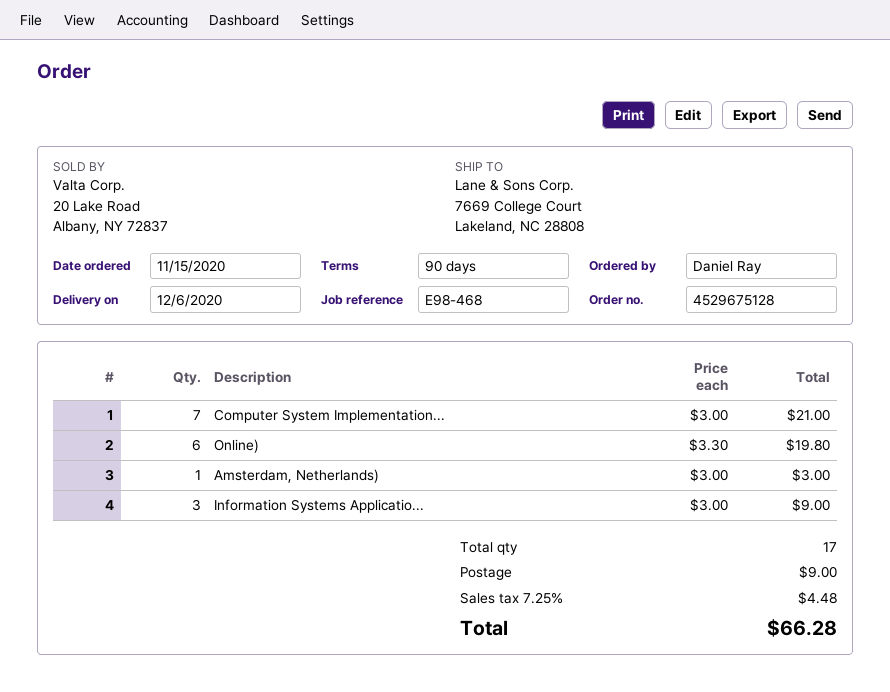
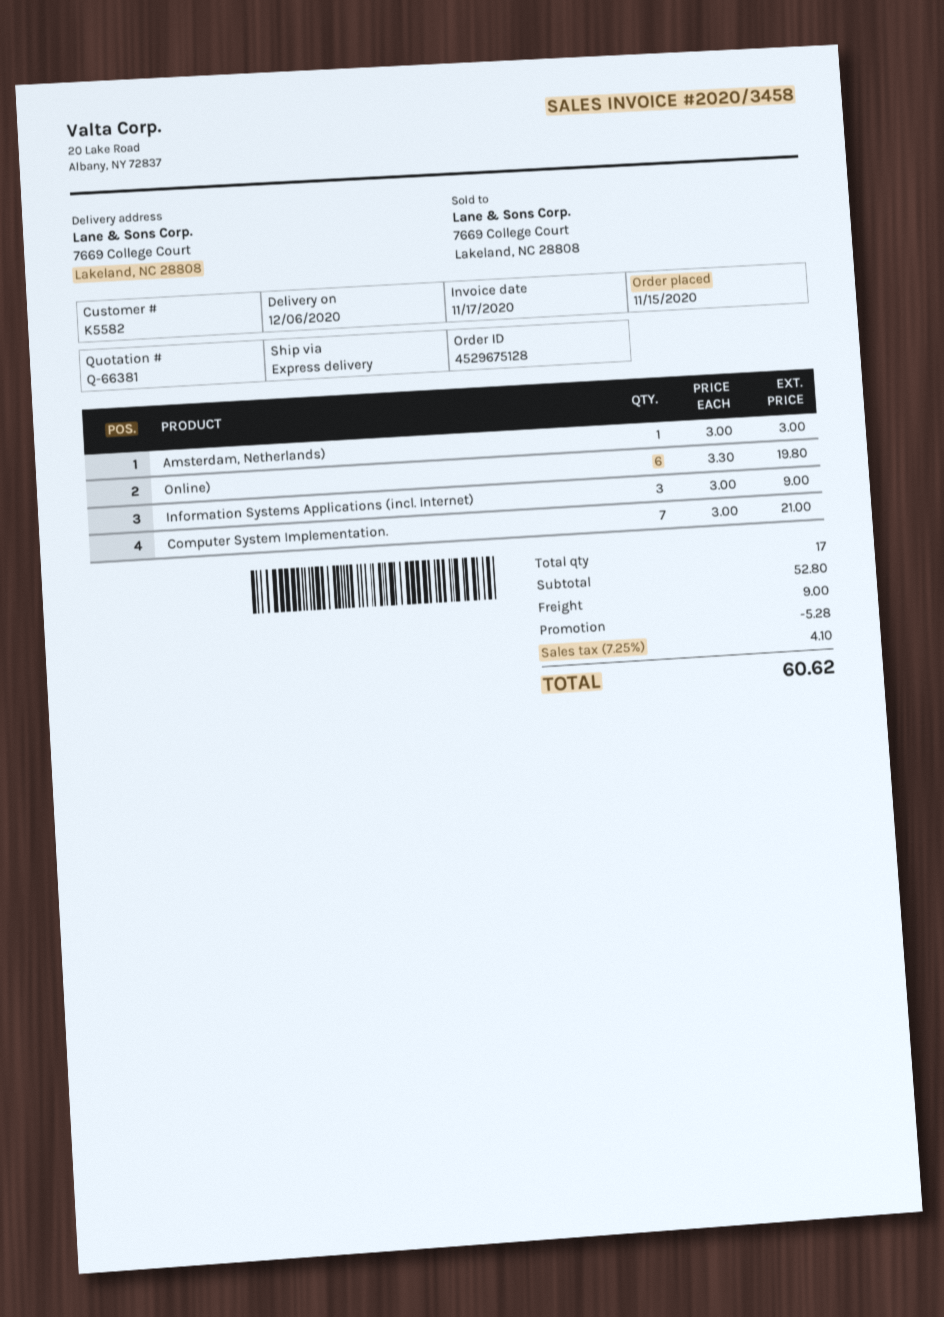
discount: none -> 5.28
tax: 7.25% = 4.48 -> 7.25% = 4.10
total: 66.28 -> 60.62

